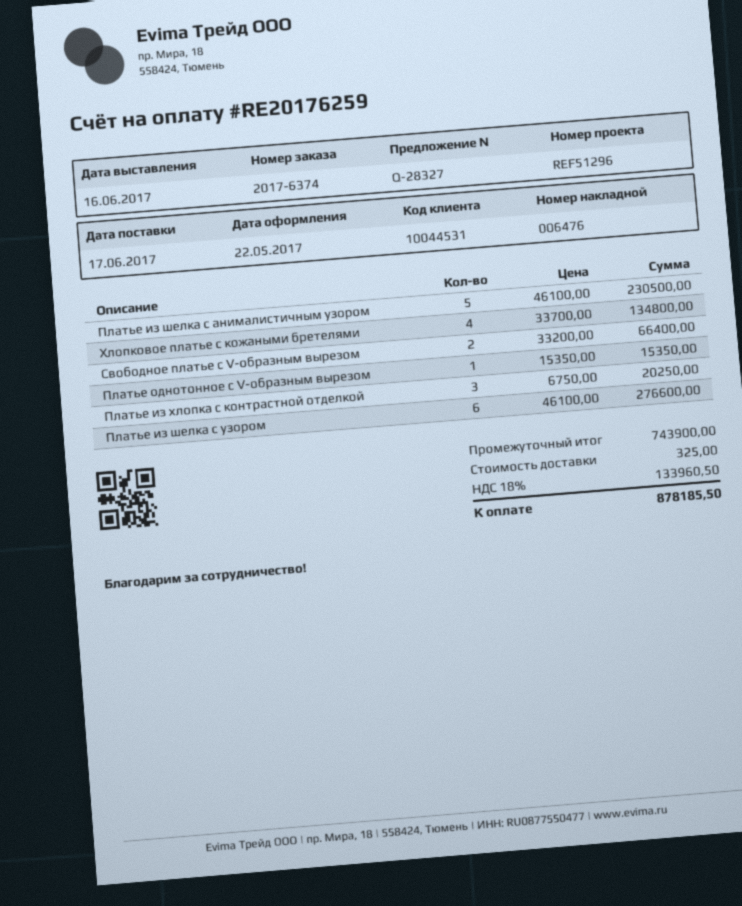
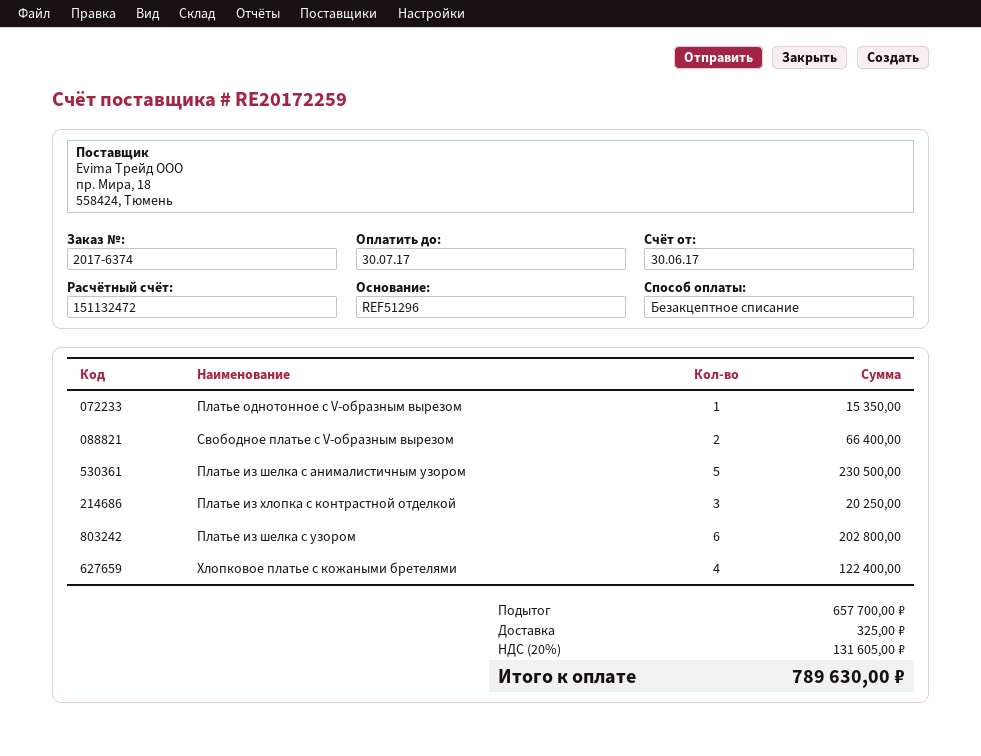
invoice number: RE20176259 -> RE20172259
invoice date: 2017-06-16 -> 2017-06-30
Хлопковое платье с кожаными бретелями: 4 for 134800.00 -> 4 for 122400.00
Платье из шелка с узором: 6 for 276600.00 -> 6 for 202800.00
subtotal: 743900.00 -> 657700.00
tax: 18% = 133960.50 -> 20% = 131605.00
total: 878185.50 -> 789630.00

